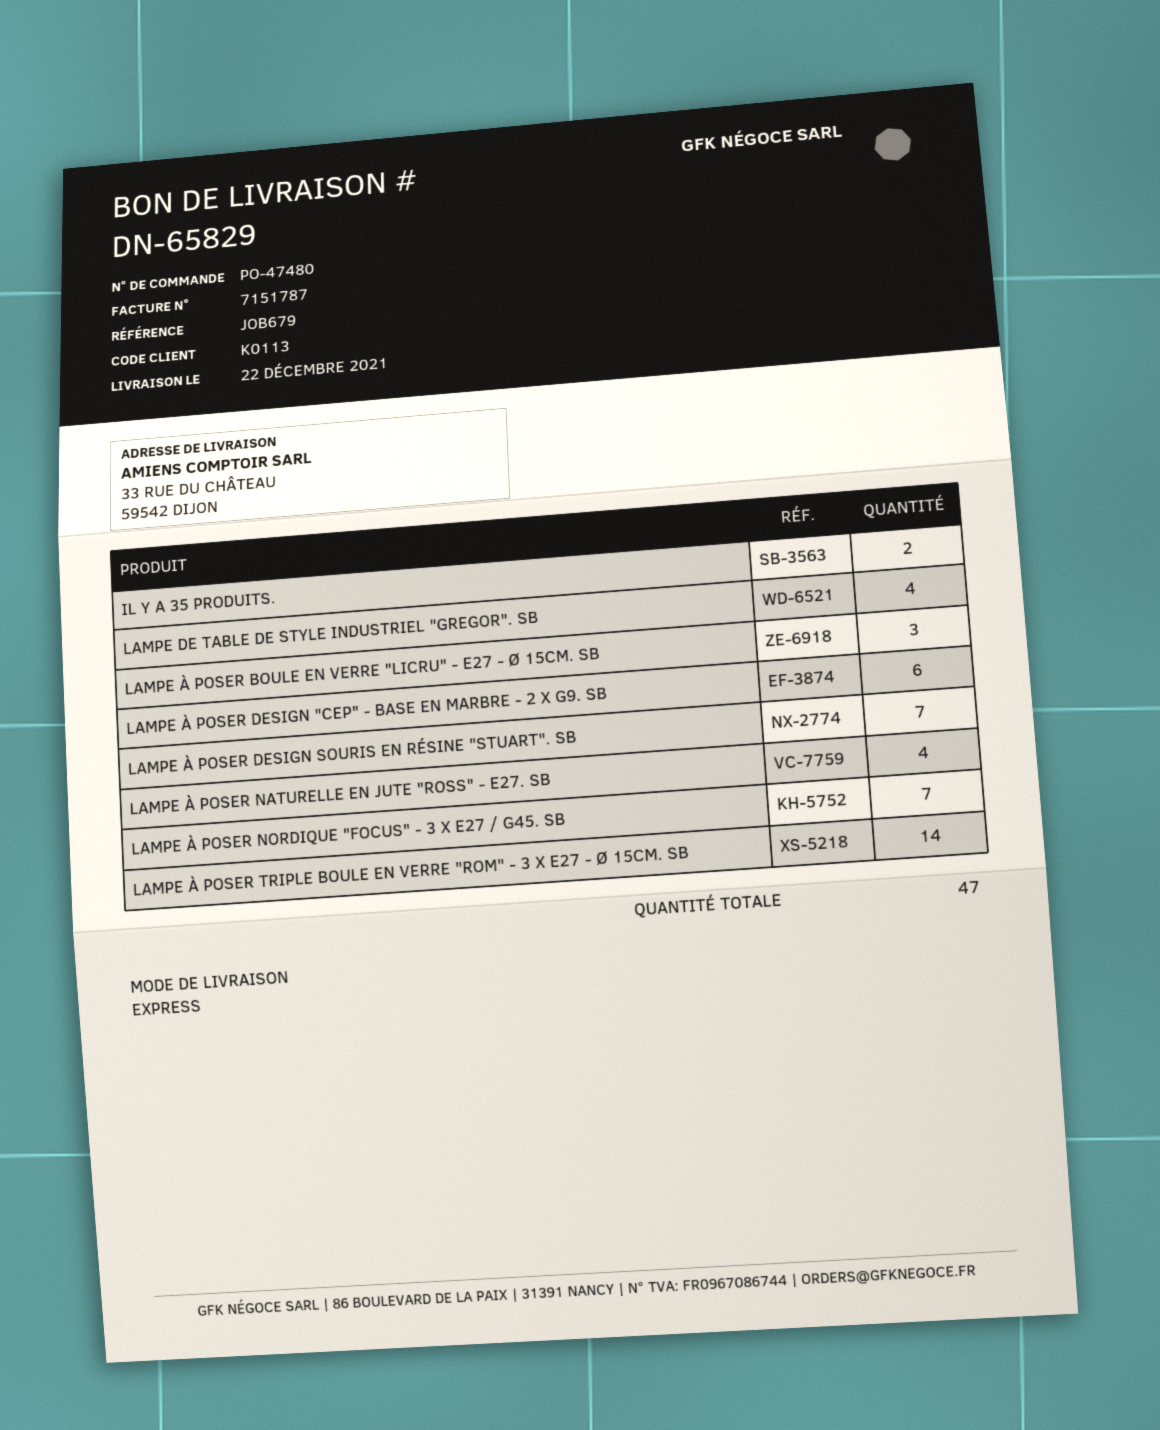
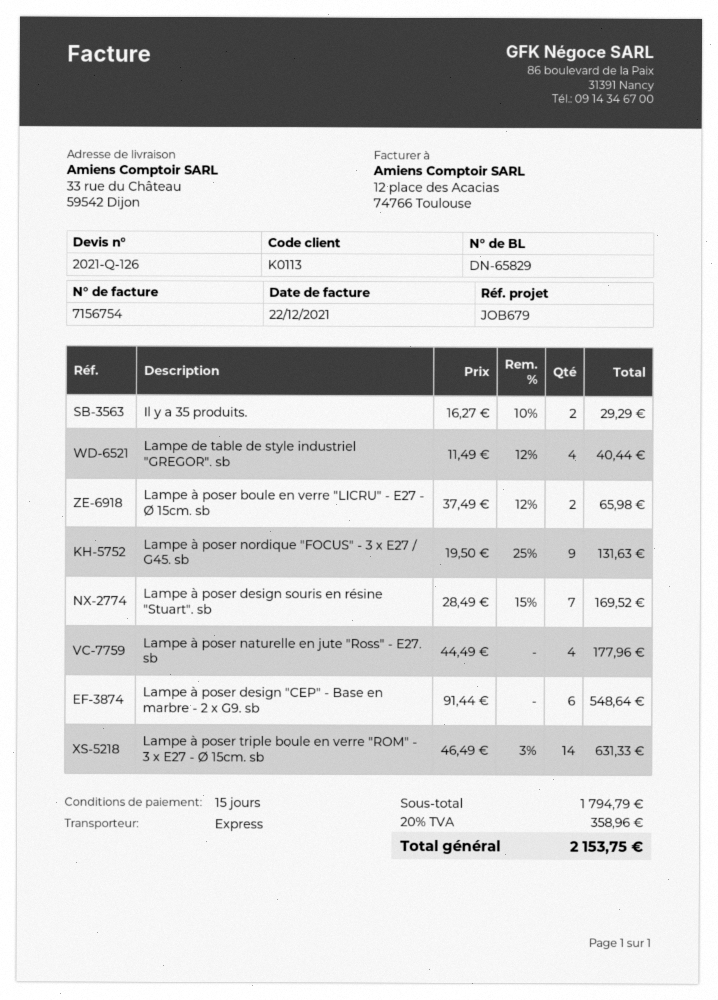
invoice number: 7151787 -> 7156754
LAMPE À POSER BOULE EN VERRE "LICRU" - E27 - Ø 15CM. SB: 3 -> 2
LAMPE À POSER NORDIQUE "FOCUS" - 3 X E27 / G45. SB: 7 -> 9

